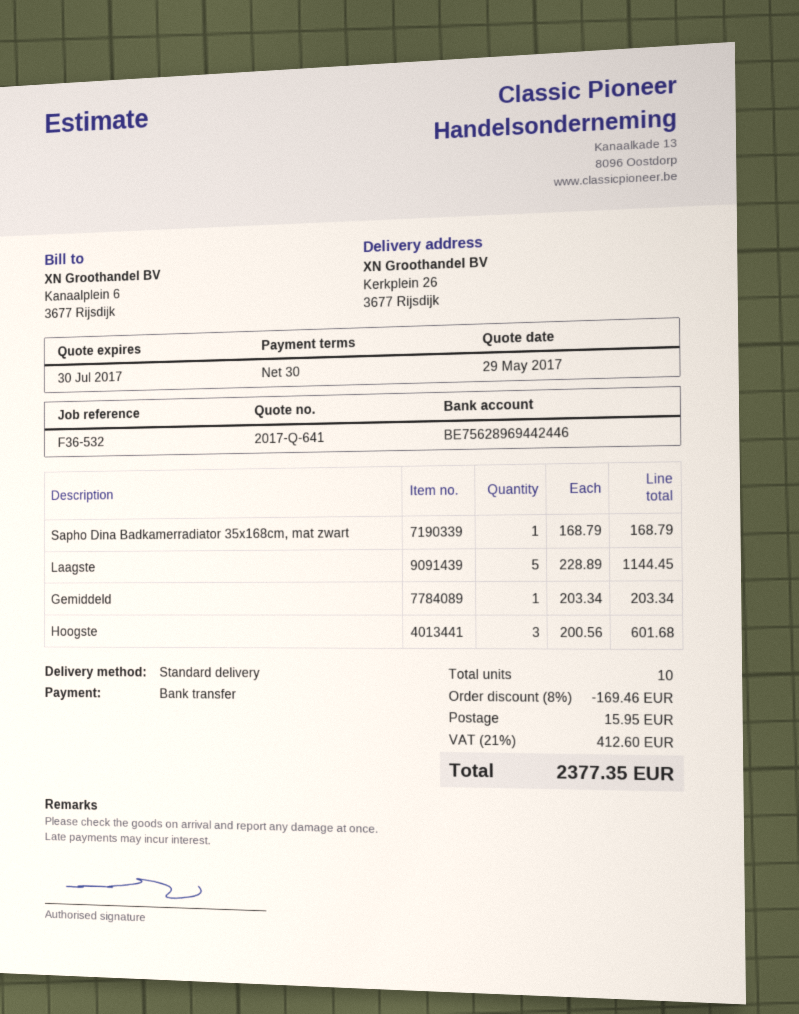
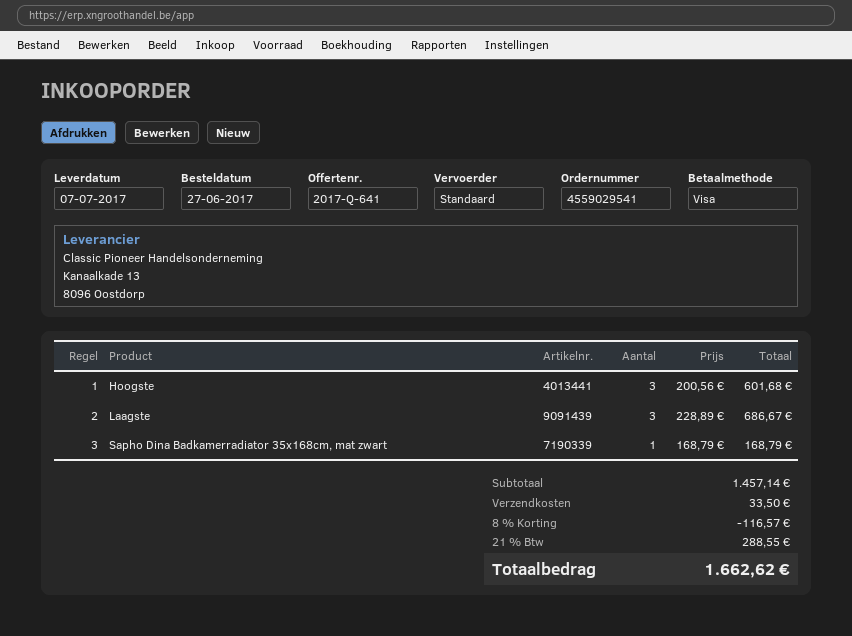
payment method: bank transfer -> Visa
Laagste: 5 x 228.89 = 1144.45 -> 3 x 228.89 = 686.67
Gemiddeld: 1 x 203.34 = 203.34 -> none
discount: 8% = 169.46 -> 8% = 116.57
shipping: 15.95 -> 33.50
tax: 21% = 412.60 -> 21% = 288.55
total: 2377.35 -> 1662.62

